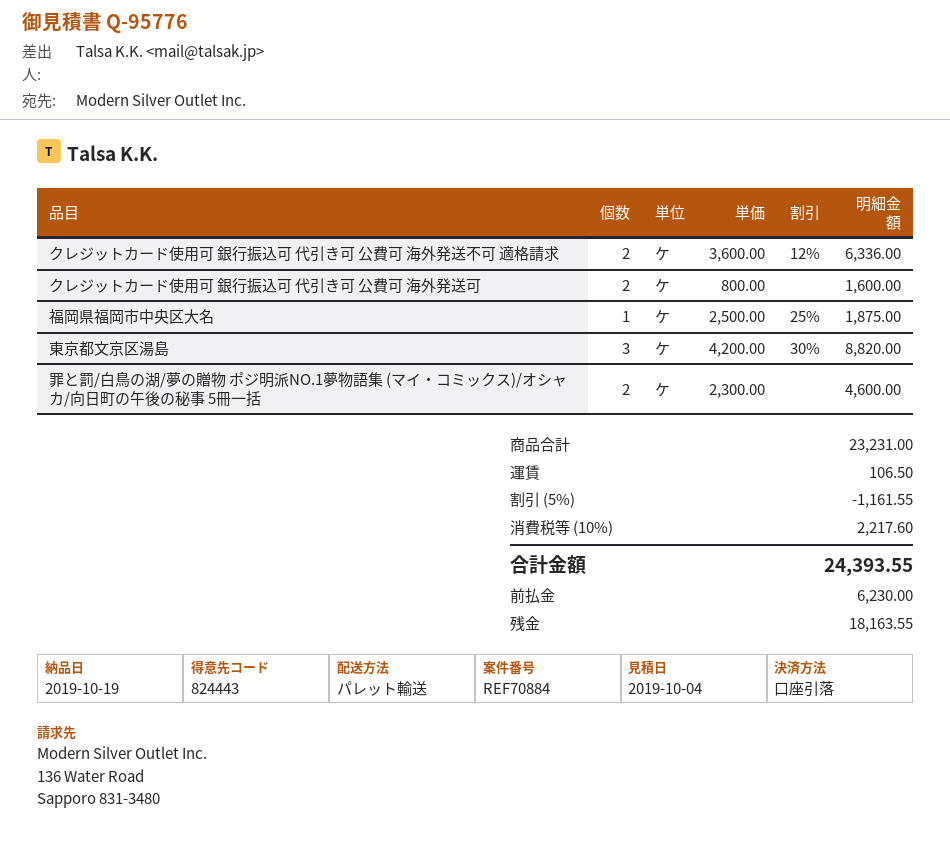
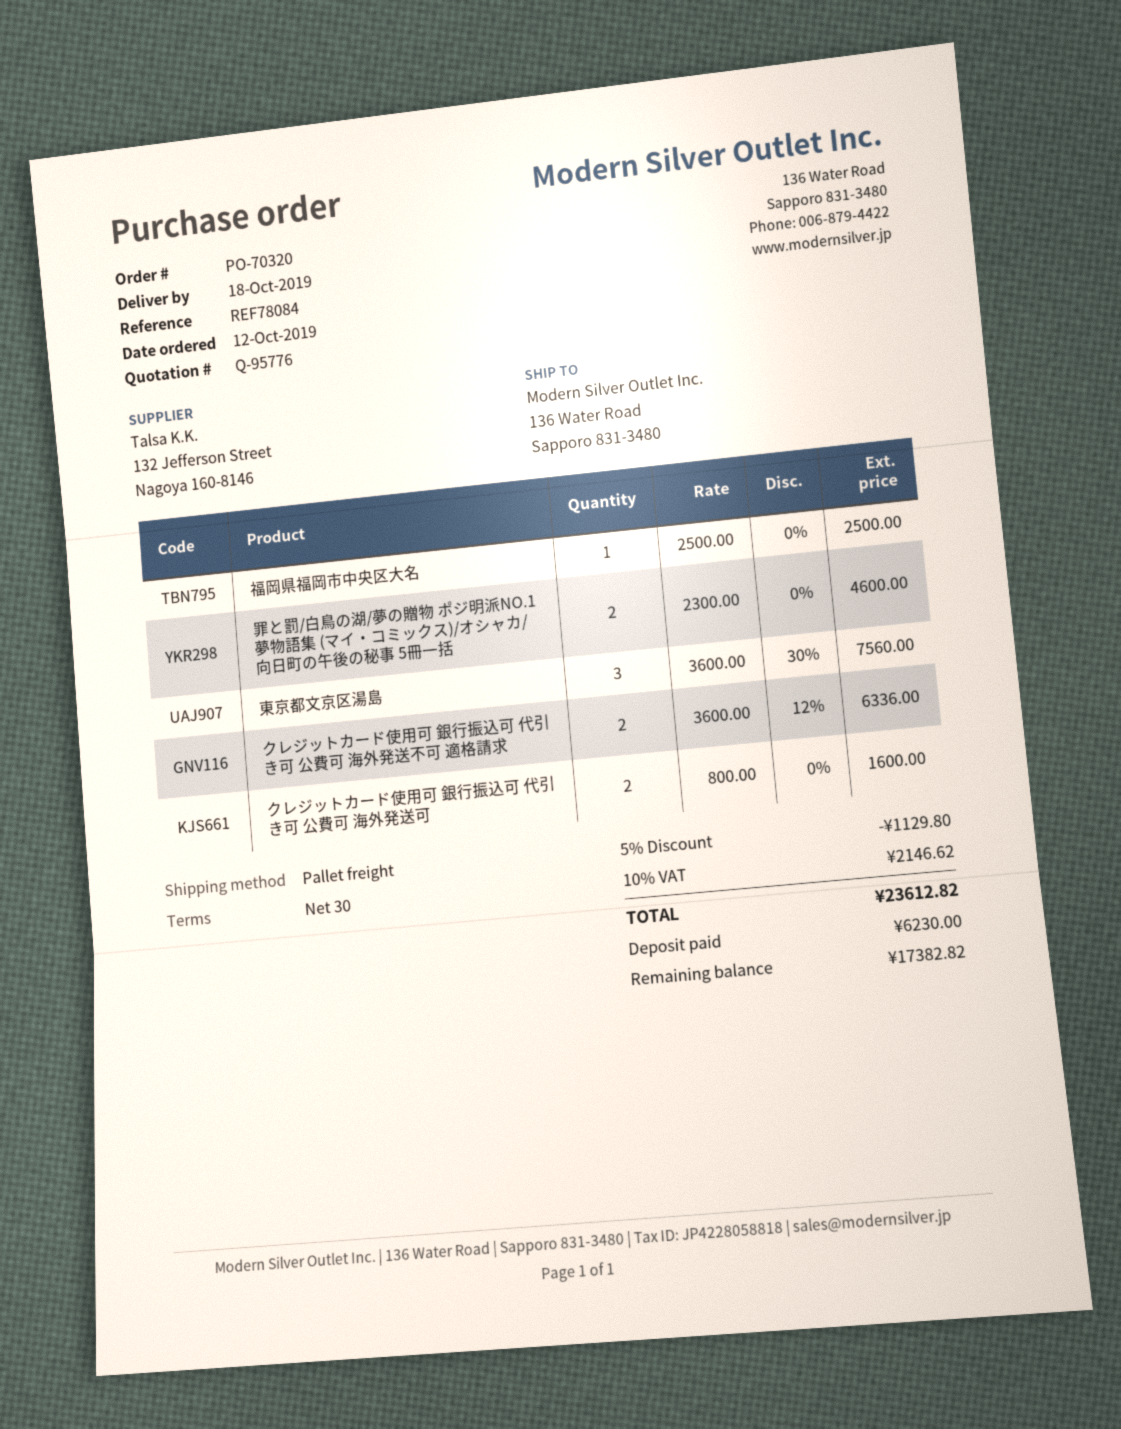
delivery date: 2019-10-19 -> 2019-10-18
reference: REF70884 -> REF78084
福岡県福岡市中央区大名: 1 x 2500.00 - 25% = 1875.00 -> 1 x 2500.00 = 2500.00
東京都文京区湯島: 3 x 4200.00 - 30% = 8820.00 -> 3 x 3600.00 - 30% = 7560.00
discount: 5% = 1161.55 -> 5% = 1129.80
shipping: 106.50 -> none
tax: 10% = 2217.60 -> 10% = 2146.62
total: 24393.55 -> 23612.82
balance: 18163.55 -> 17382.82

